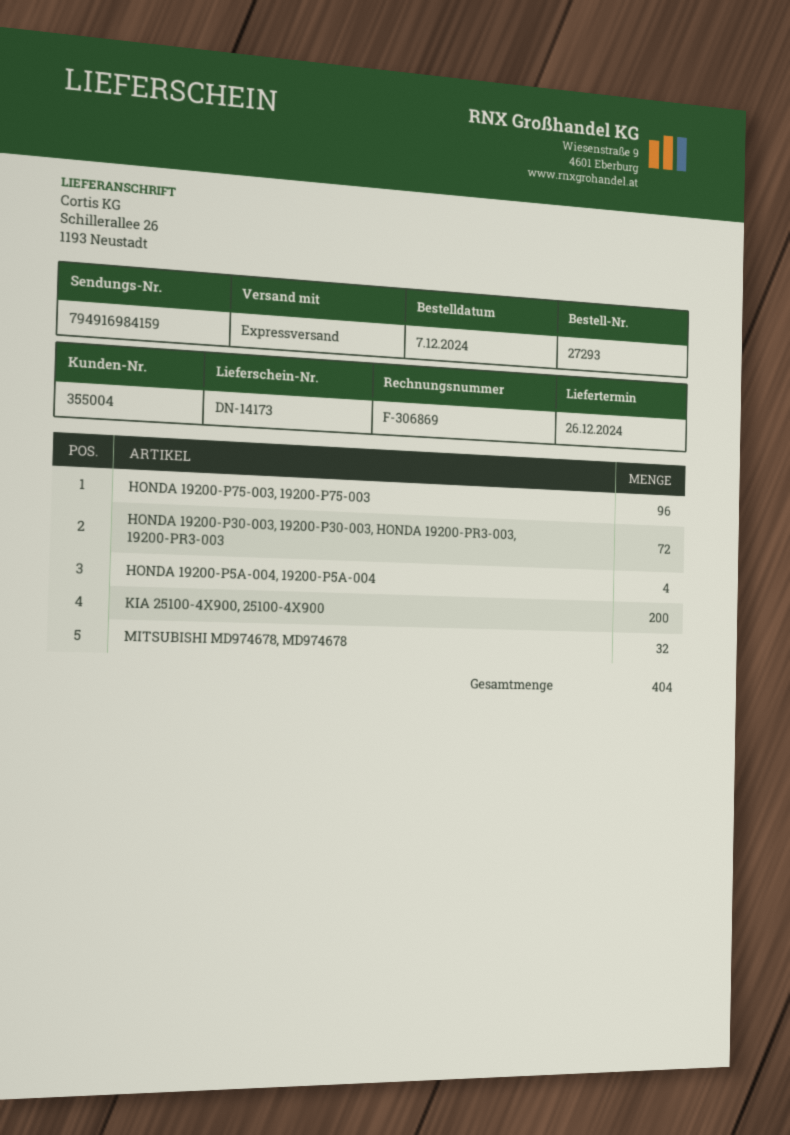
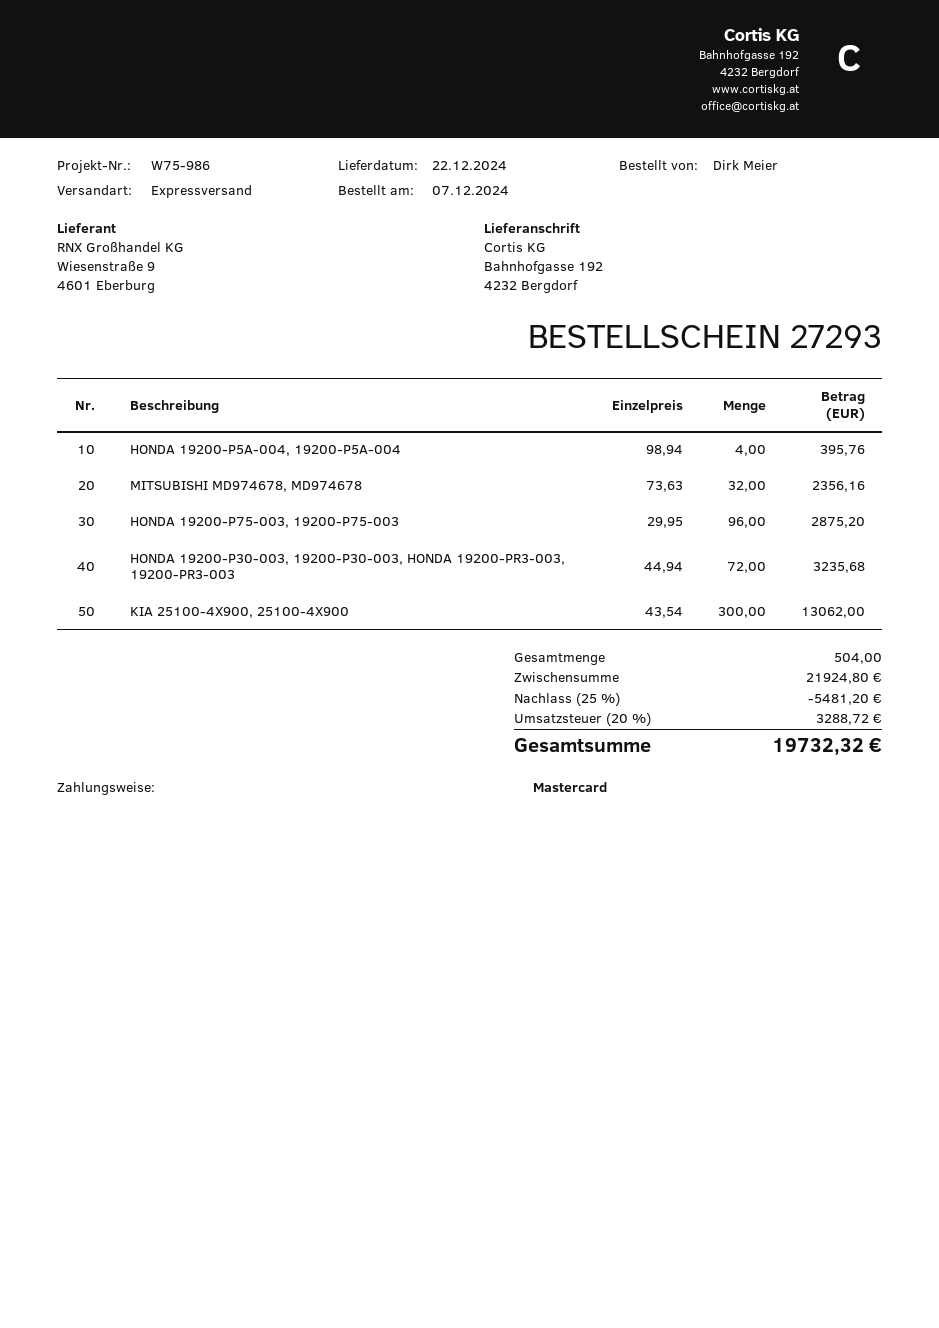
delivery date: 2024-12-26 -> 2024-12-22
ship to: Schillerallee 26, 1193 Neustadt -> Bahnhofgasse 192, 4232 Bergdorf
KIA 25100-4X900, 25100-4X900: 200 -> 300
total quantity: 404 -> 504

